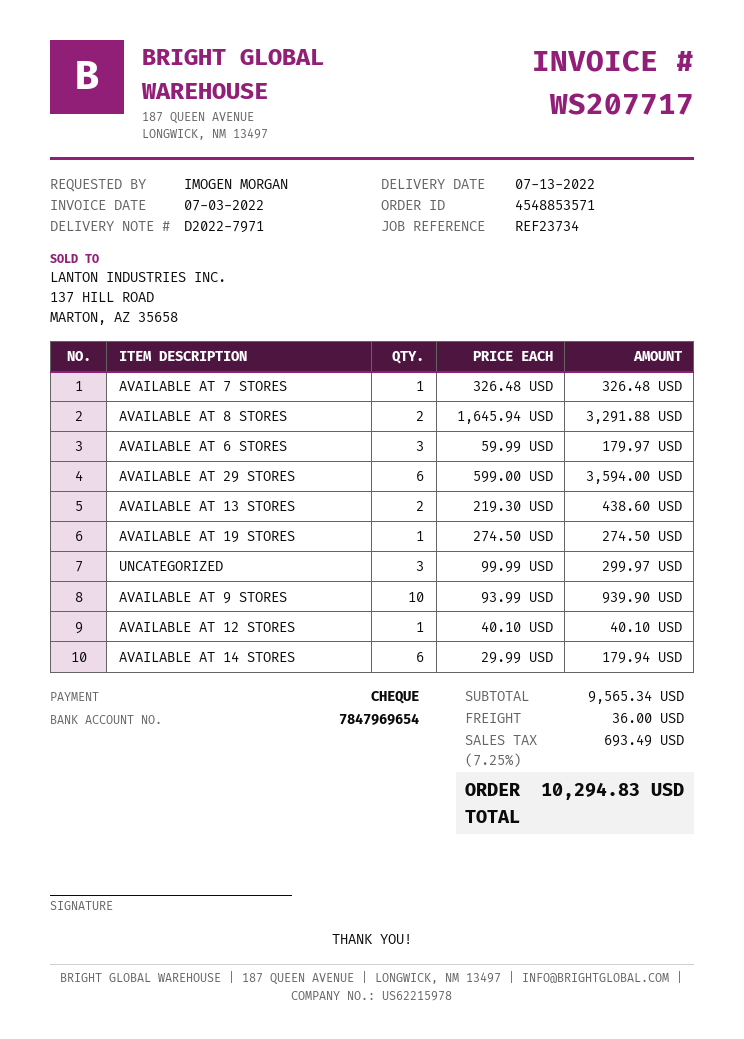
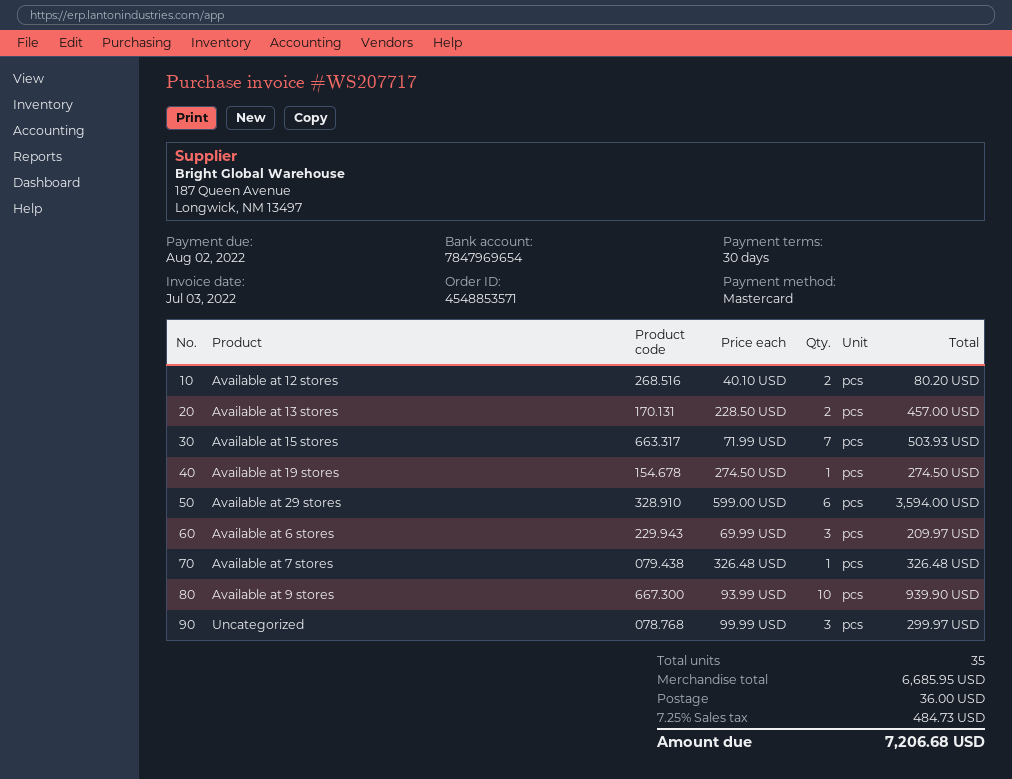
payment method: cheque -> Mastercard
AVAILABLE AT 8 STORES: 2 x 1645.94 = 3291.88 -> none
AVAILABLE AT 6 STORES: 3 x 59.99 = 179.97 -> 3 x 69.99 = 209.97
AVAILABLE AT 13 STORES: 2 x 219.30 = 438.60 -> 2 x 228.50 = 457.00
AVAILABLE AT 12 STORES: 1 x 40.10 = 40.10 -> 2 x 40.10 = 80.20
AVAILABLE AT 14 STORES: 6 x 29.99 = 179.94 -> none
Available at 15 stores: none -> 7 x 71.99 = 503.93
subtotal: 9565.34 -> 6685.95
tax: 7.25% = 693.49 -> 7.25% = 484.73
total: 10294.83 -> 7206.68

